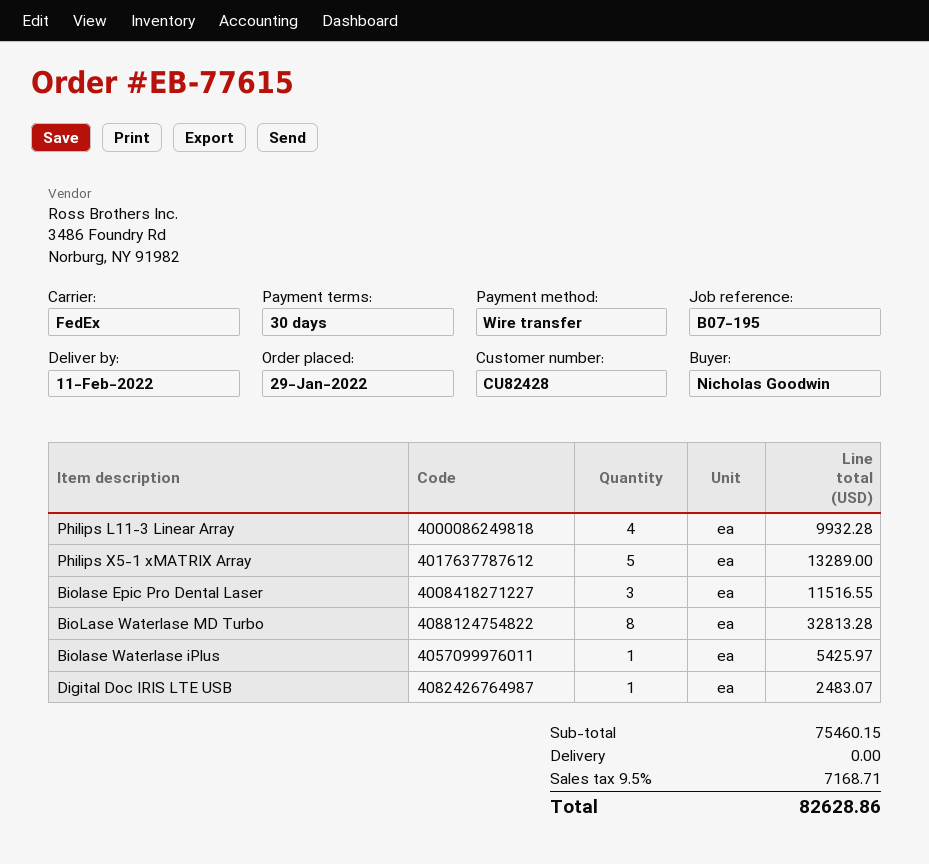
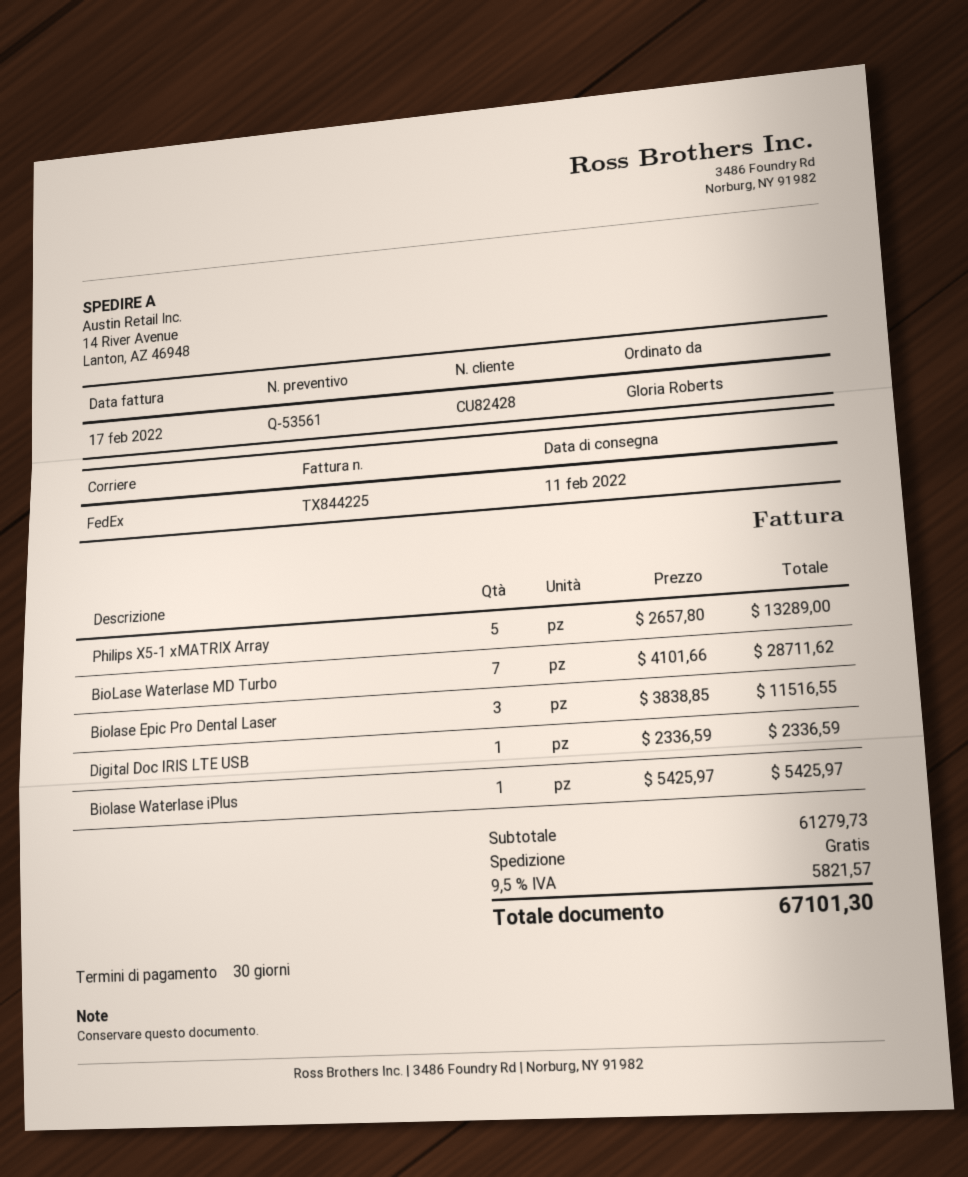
ordered by: Nicholas Goodwin -> Gloria Roberts
Philips L11-3 Linear Array: 4 for 9932.28 -> none
BioLase Waterlase MD Turbo: 8 for 32813.28 -> 7 for 28711.62
Digital Doc IRIS LTE USB: 1 for 2483.07 -> 1 for 2336.59
subtotal: 75460.15 -> 61279.73
tax: 9.5% = 7168.71 -> 9.5% = 5821.57
total: 82628.86 -> 67101.30

